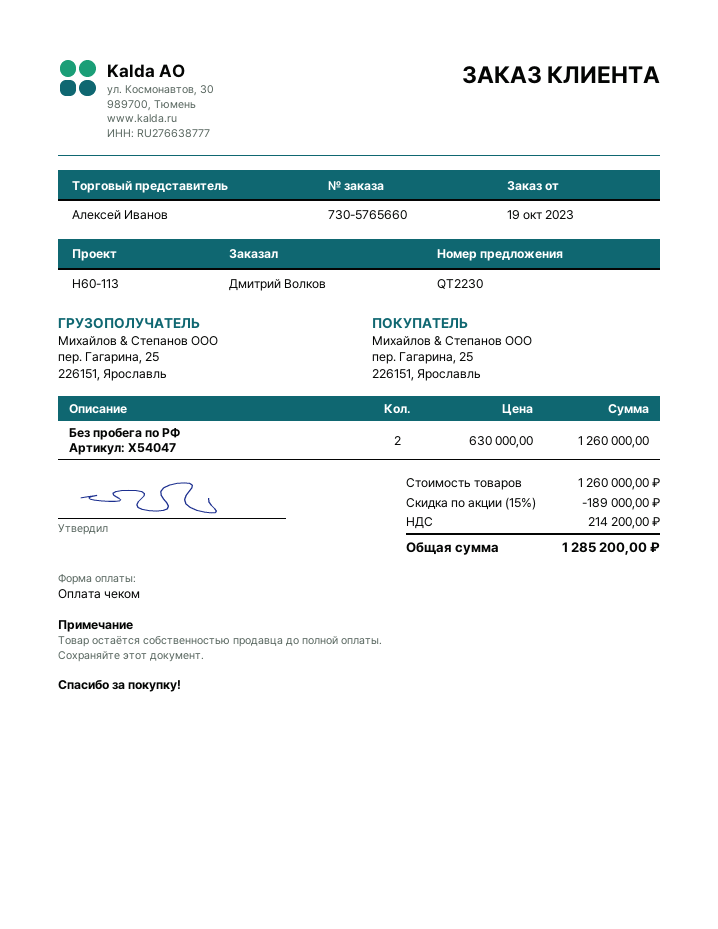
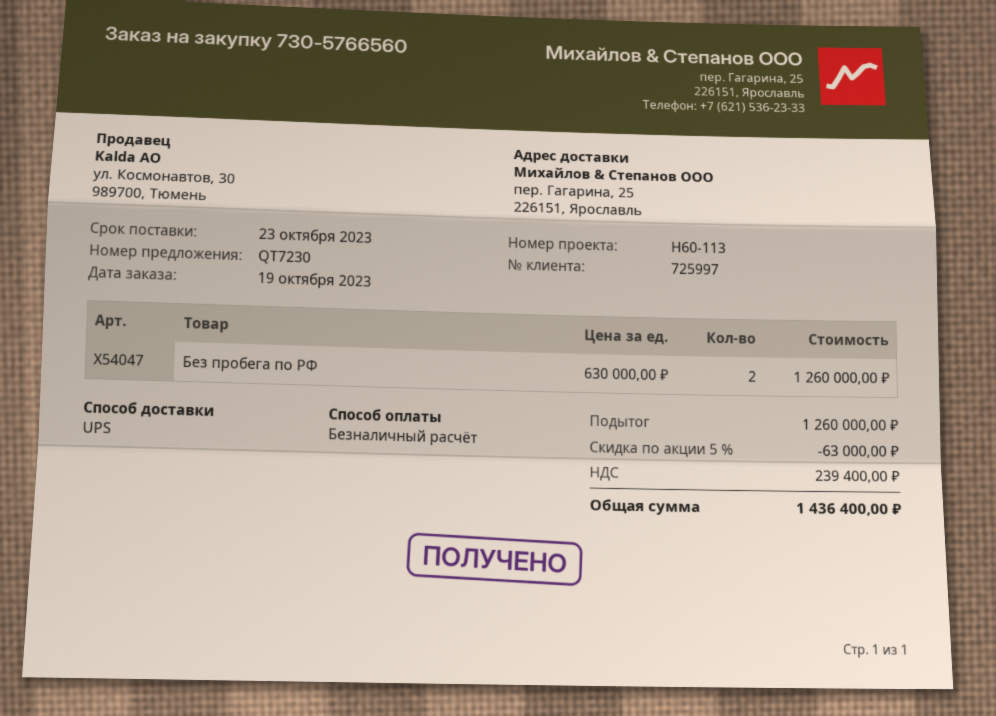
quote number: QT2230 -> QT7230
order number: 730-5765660 -> 730-5766560
payment method: cheque -> bank transfer
discount: 15% = 189000.00 -> 5% = 63000.00
tax: 214200.00 -> 239400.00
total: 1285200.00 -> 1436400.00

